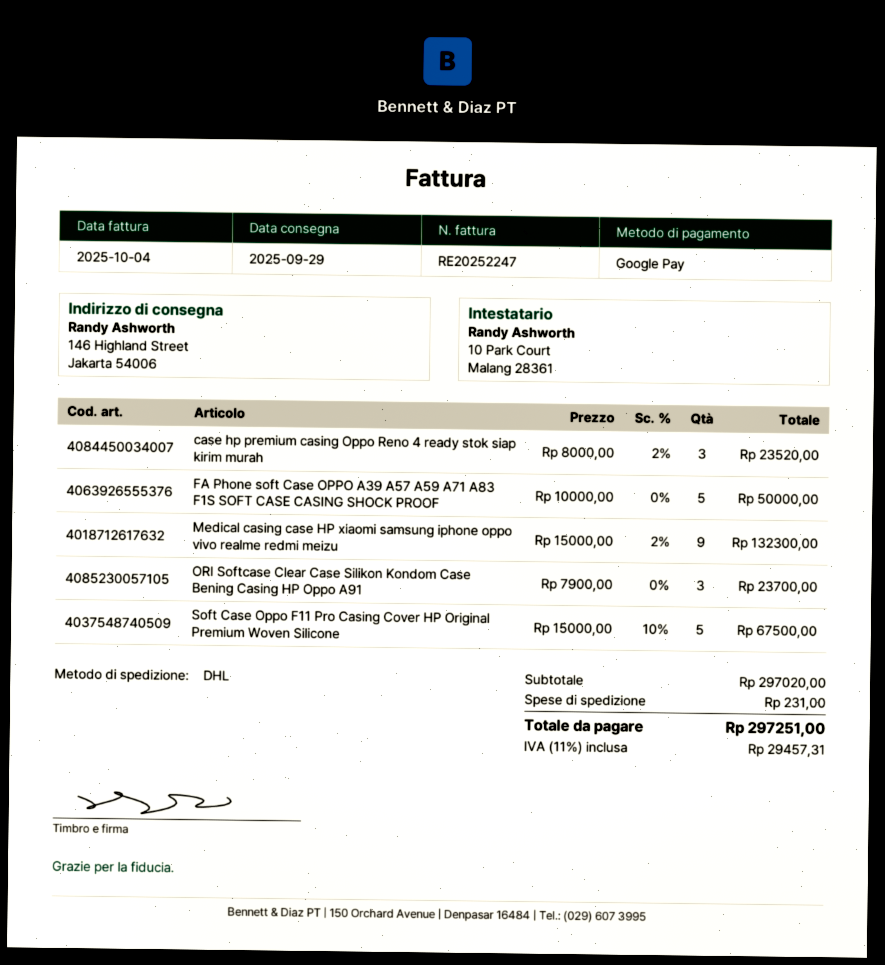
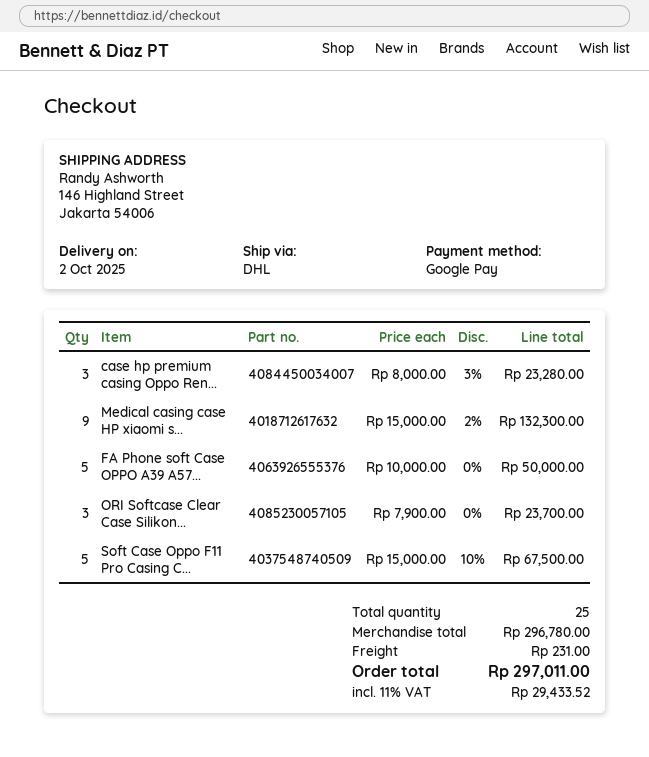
delivery date: 2025-09-29 -> 2025-10-02
case hp premium casing Oppo Reno 4 ready stok siap kirim murah: 3 x 8000.00 - 2% = 23520.00 -> 3 x 8000.00 - 3% = 23280.00
subtotal: 297020.00 -> 296780.00
tax: 11% = 29457.31 -> 11% = 29433.52
total: 297251.00 -> 297011.00

